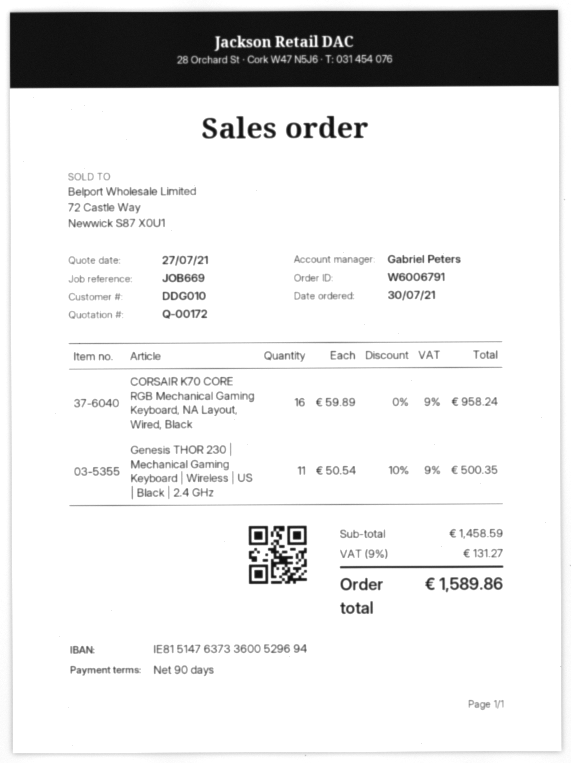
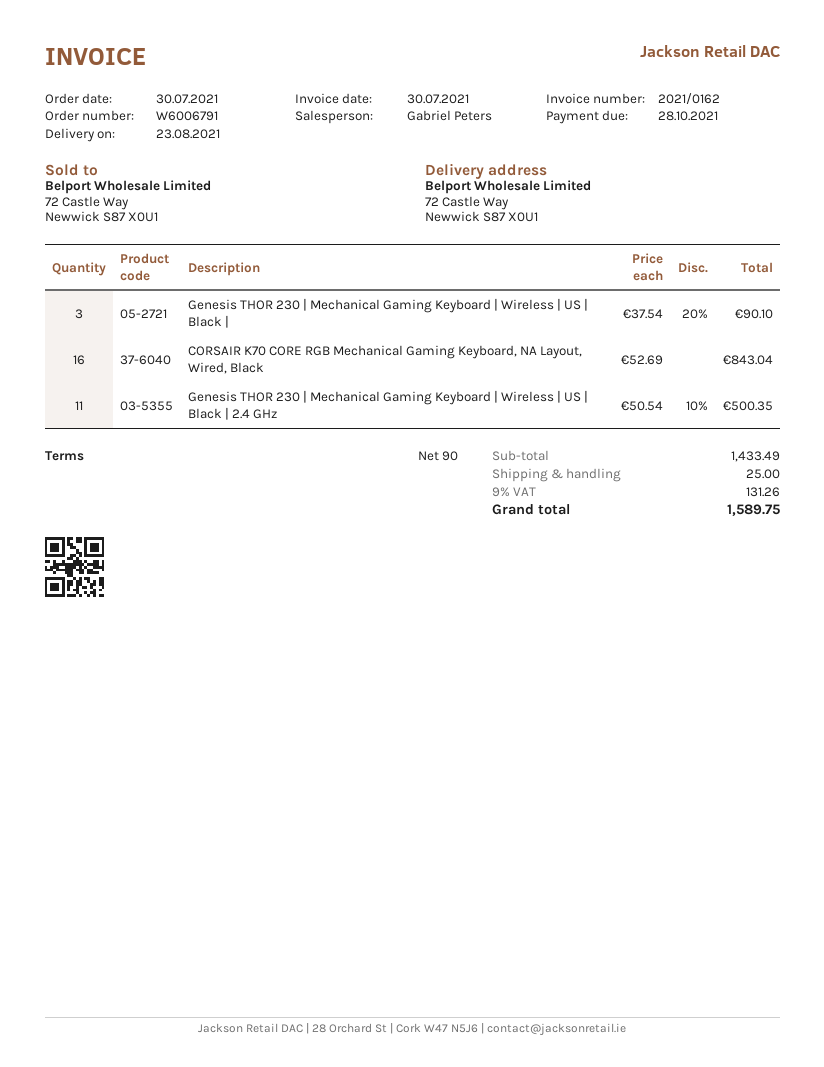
CORSAIR K70 CORE RGB Mechanical Gaming Keyboard, NA Layout, Wired, Black: 16 x 59.89 = 958.24 -> 16 x 52.69 = 843.04
Genesis THOR 230 | Mechanical Gaming Keyboard | Wireless | US | Black |: none -> 3 x 37.54 - 20% = 90.10
subtotal: 1458.59 -> 1433.49
shipping: none -> 25.00
tax: 9% = 131.27 -> 9% = 131.26
total: 1589.86 -> 1589.75

